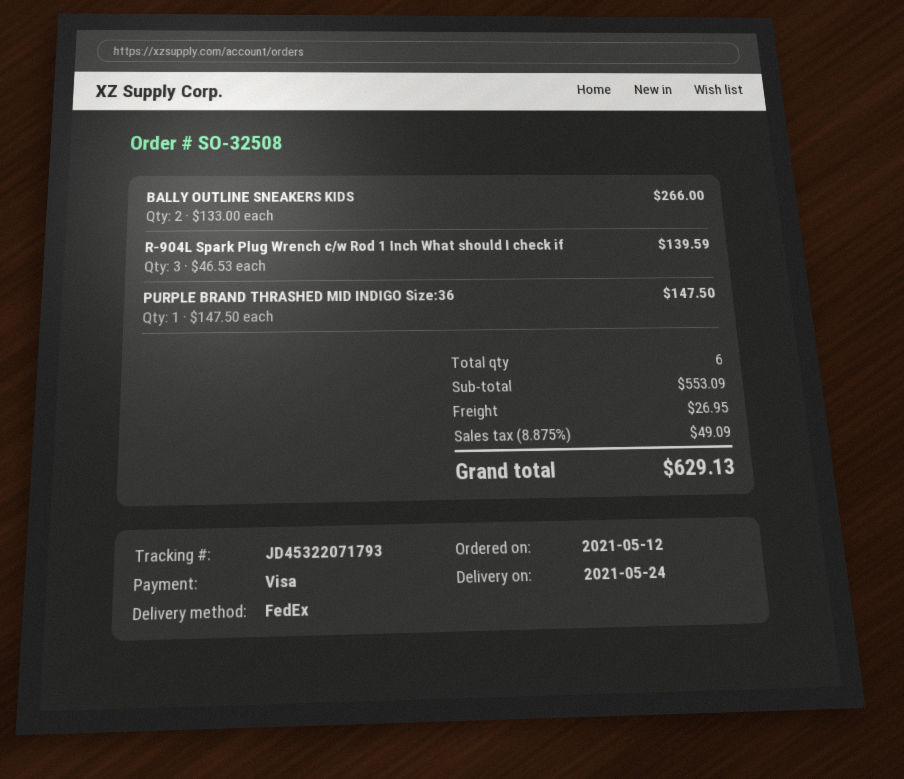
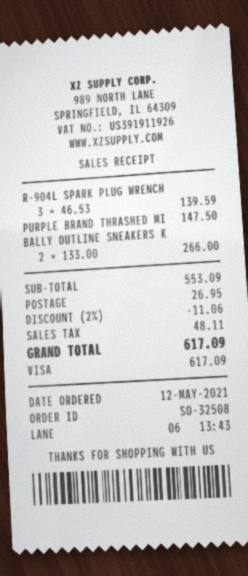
discount: none -> 2% = 11.06
tax: 49.09 -> 48.11
total: 629.13 -> 617.09

